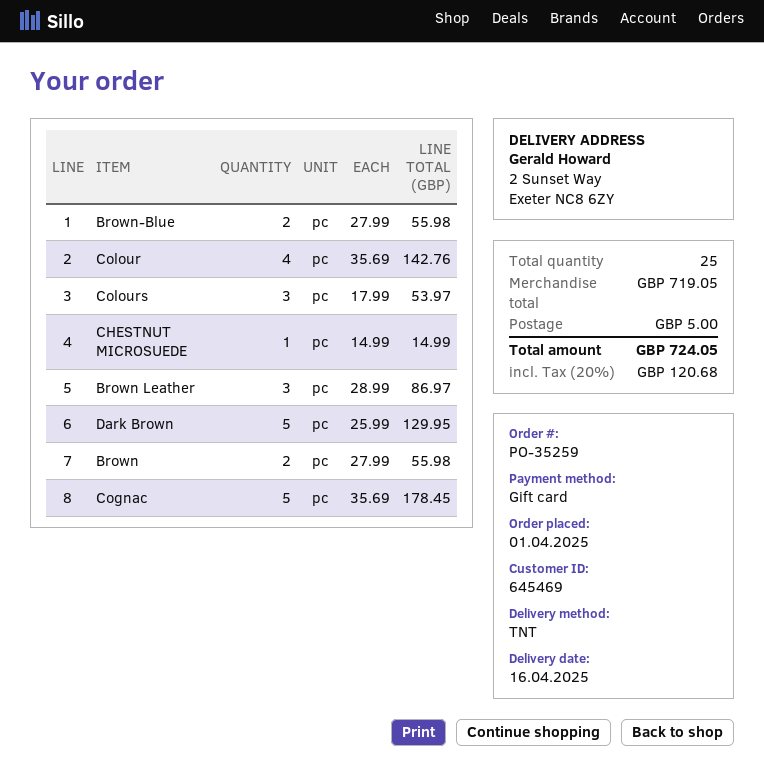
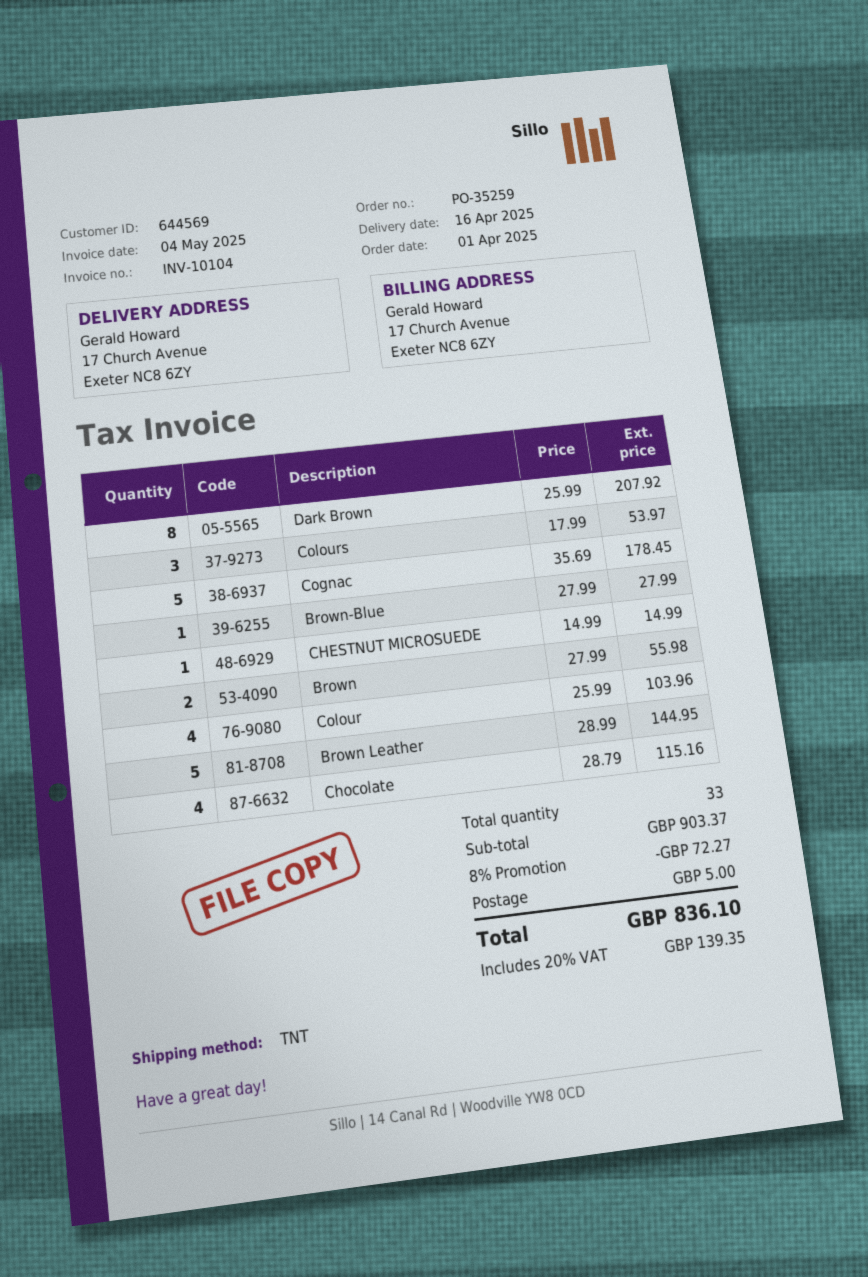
customer number: 645469 -> 644569
ship to: 2 Sunset Way, Exeter NC8 6ZY -> 17 Church Avenue, Exeter NC8 6ZY
Brown-Blue: 2 x 27.99 = 55.98 -> 1 x 27.99 = 27.99
Colour: 4 x 35.69 = 142.76 -> 4 x 25.99 = 103.96
Brown Leather: 3 x 28.99 = 86.97 -> 5 x 28.99 = 144.95
Dark Brown: 5 x 25.99 = 129.95 -> 8 x 25.99 = 207.92
Chocolate: none -> 4 x 28.79 = 115.16
total quantity: 25 -> 33
subtotal: 719.05 -> 903.37
discount: none -> 8% = 72.27
tax: 20% = 120.68 -> 20% = 139.35
total: 724.05 -> 836.10

